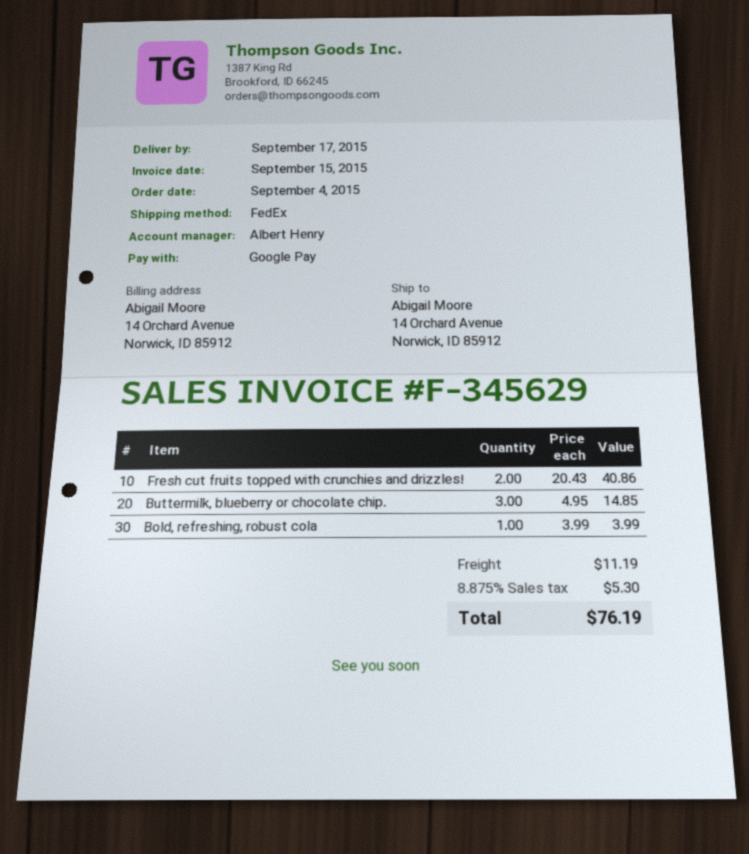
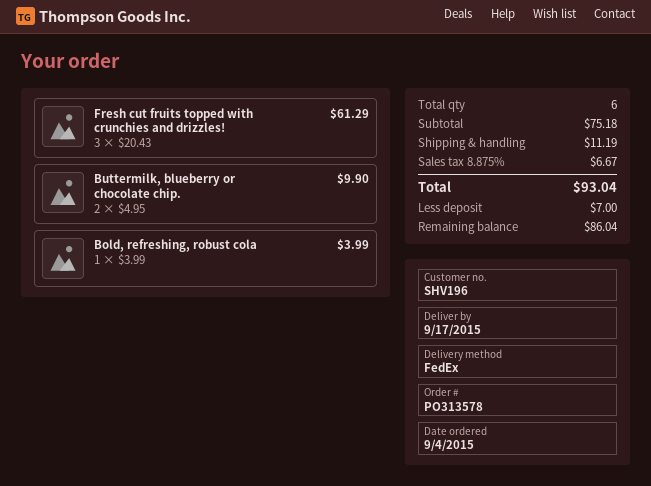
Fresh cut fruits topped with crunchies and drizzles!: 2 x 20.43 = 40.86 -> 3 x 20.43 = 61.29
Buttermilk, blueberry or chocolate chip.: 3 x 4.95 = 14.85 -> 2 x 4.95 = 9.90
tax: 8.875% = 5.30 -> 8.875% = 6.67
total: 76.19 -> 93.04

